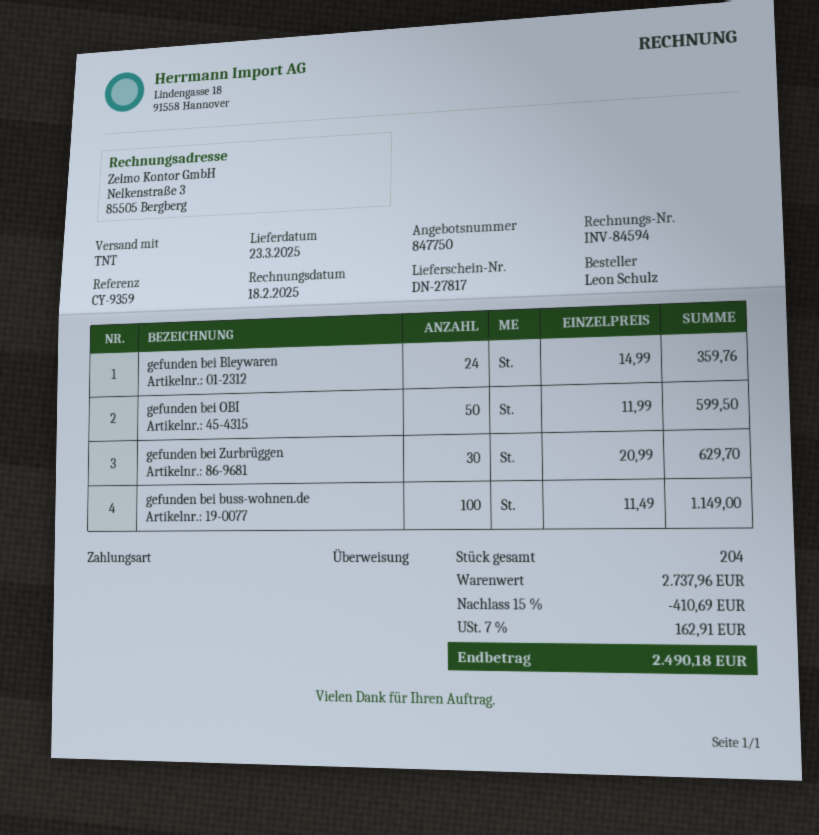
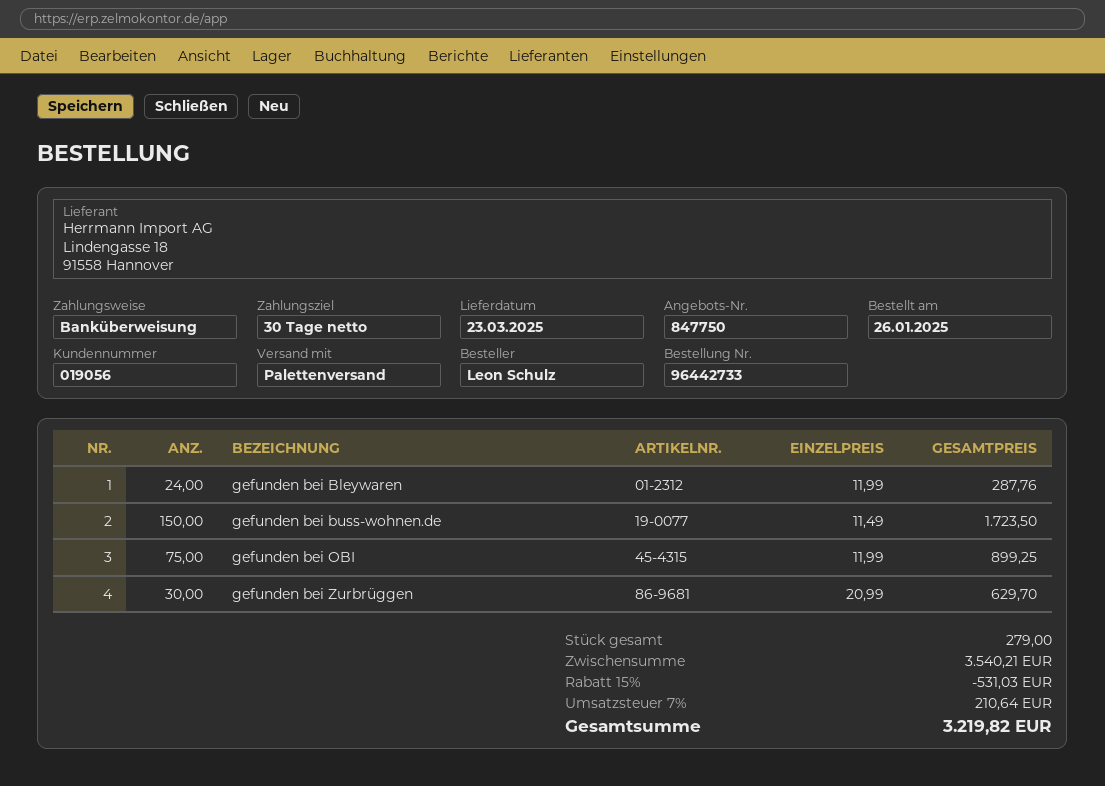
shipping method: TNT -> pallet freight
gefunden bei Bleywaren: 24 x 14.99 = 359.76 -> 24 x 11.99 = 287.76
gefunden bei OBI: 50 x 11.99 = 599.50 -> 75 x 11.99 = 899.25
gefunden bei buss-wohnen.de: 100 x 11.49 = 1149.00 -> 150 x 11.49 = 1723.50
total quantity: 204 -> 279
subtotal: 2737.96 -> 3540.21
discount: 15% = 410.69 -> 15% = 531.03
tax: 7% = 162.91 -> 7% = 210.64
total: 2490.18 -> 3219.82

